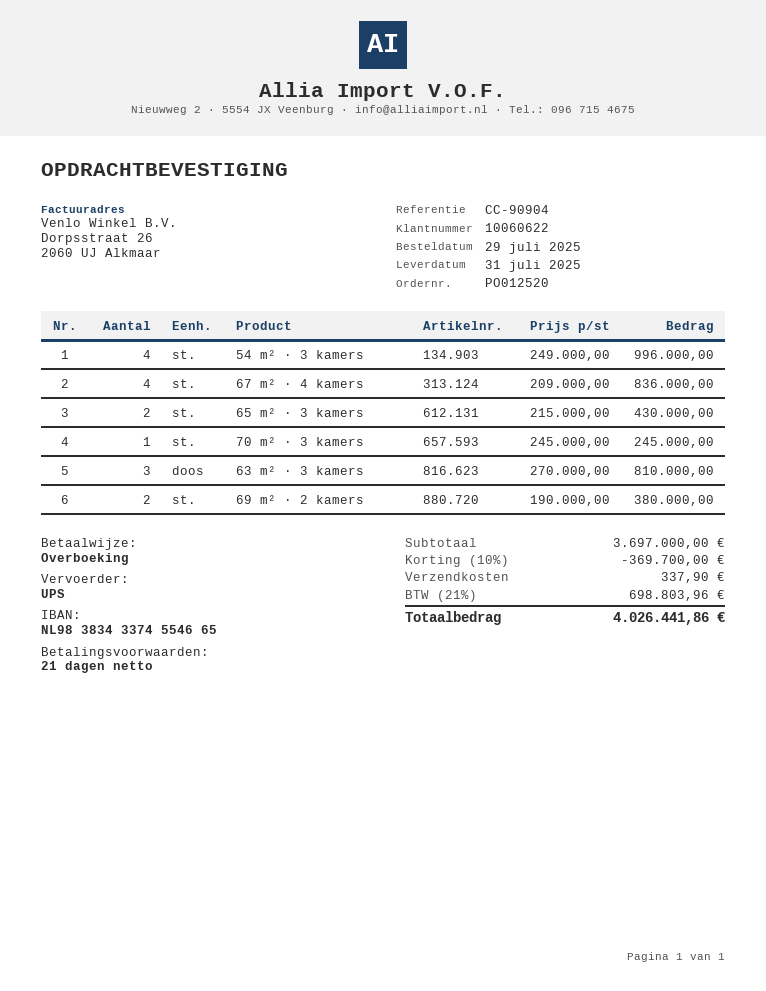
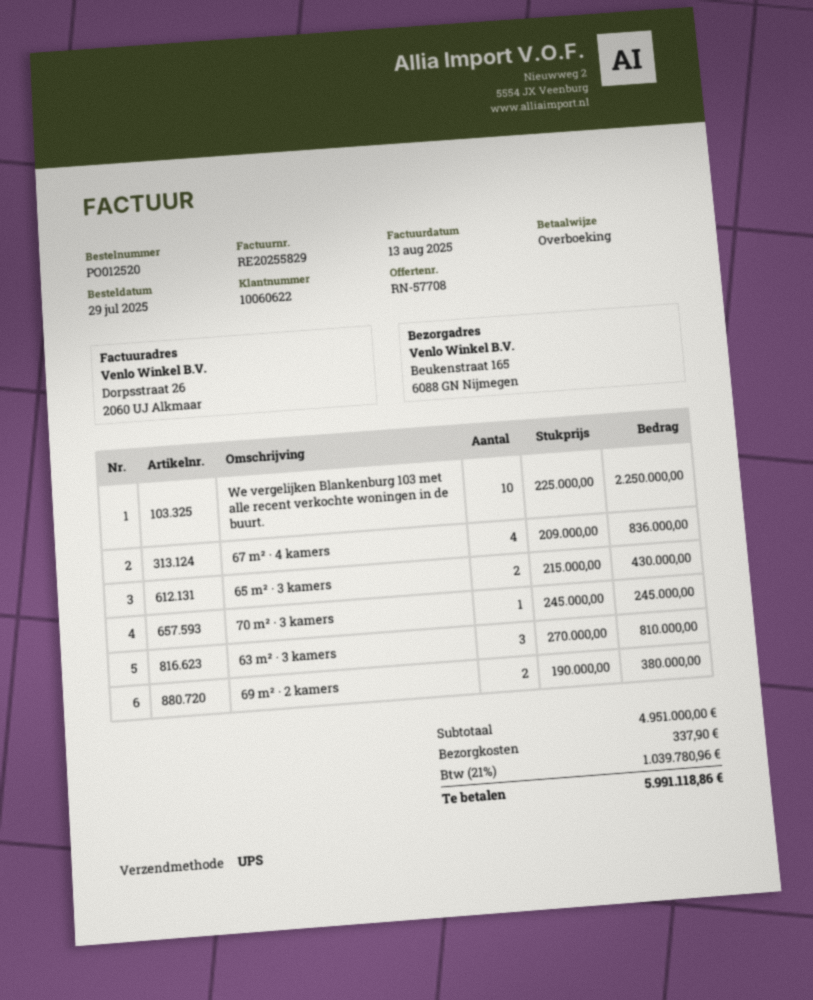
54 m² · 3 kamers: 4 x 249000.00 = 996000.00 -> none
We vergelijken Blankenburg 103 met alle recent verkochte woningen in de buurt.: none -> 10 x 225000.00 = 2250000.00
subtotal: 3697000.00 -> 4951000.00
discount: 10% = 369700.00 -> none
tax: 21% = 698803.96 -> 21% = 1039780.96
total: 4026441.86 -> 5991118.86

